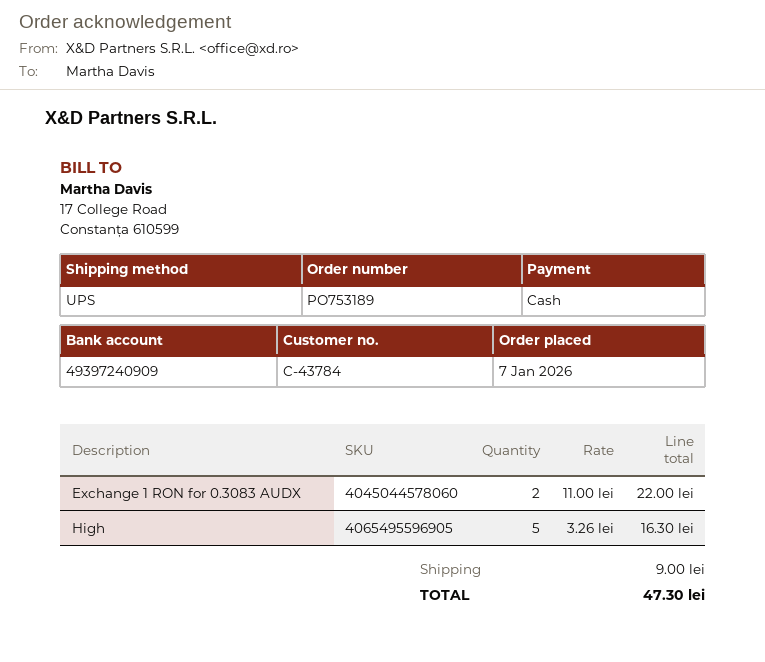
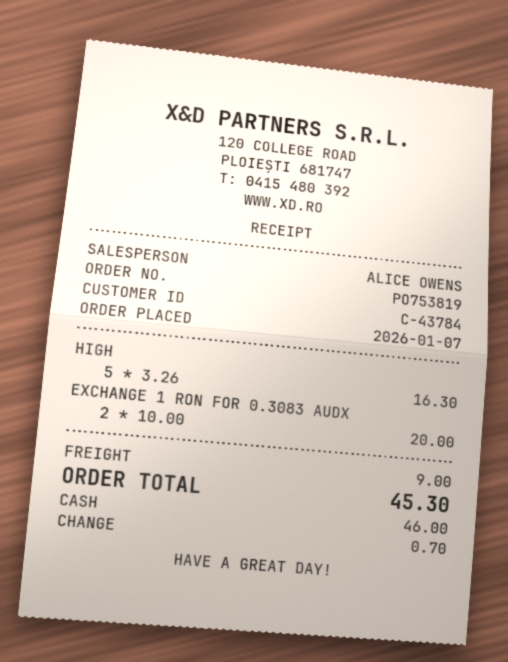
order number: PO753189 -> PO753819
Exchange 1 RON for 0.3083 AUDX: 2 x 11.00 = 22.00 -> 2 x 10.00 = 20.00
total: 47.30 -> 45.30

